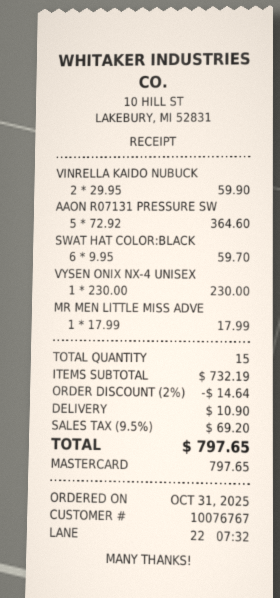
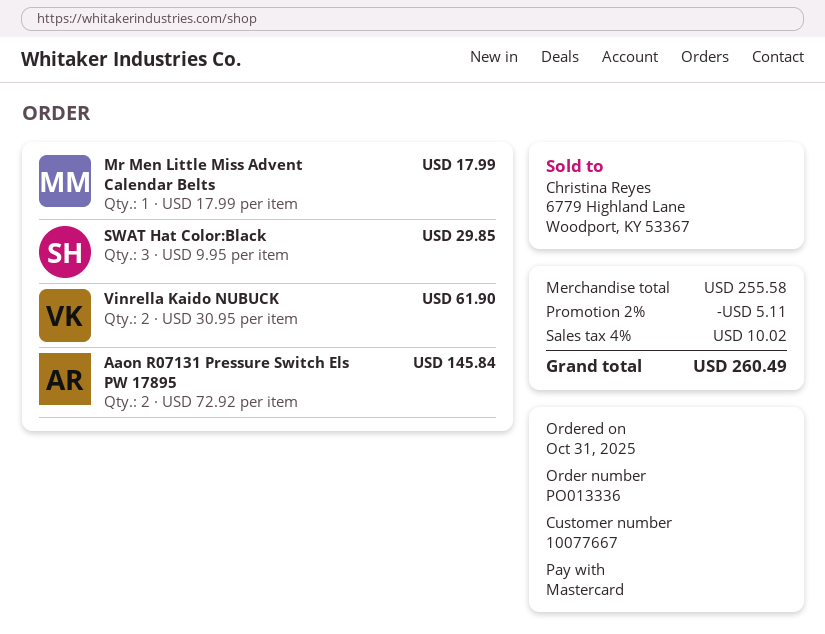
customer number: 10076767 -> 10077667
VINRELLA KAIDO NUBUCK: 2 x 29.95 = 59.90 -> 2 x 30.95 = 61.90
AAON R07131 PRESSURE SW: 5 x 72.92 = 364.60 -> 2 x 72.92 = 145.84
SWAT HAT COLOR:BLACK: 6 x 9.95 = 59.70 -> 3 x 9.95 = 29.85
VYSEN ONIX NX-4 UNISEX: 1 x 230.00 = 230.00 -> none
subtotal: 732.19 -> 255.58
discount: 2% = 14.64 -> 2% = 5.11
shipping: 10.90 -> none
tax: 9.5% = 69.20 -> 4% = 10.02
total: 797.65 -> 260.49

